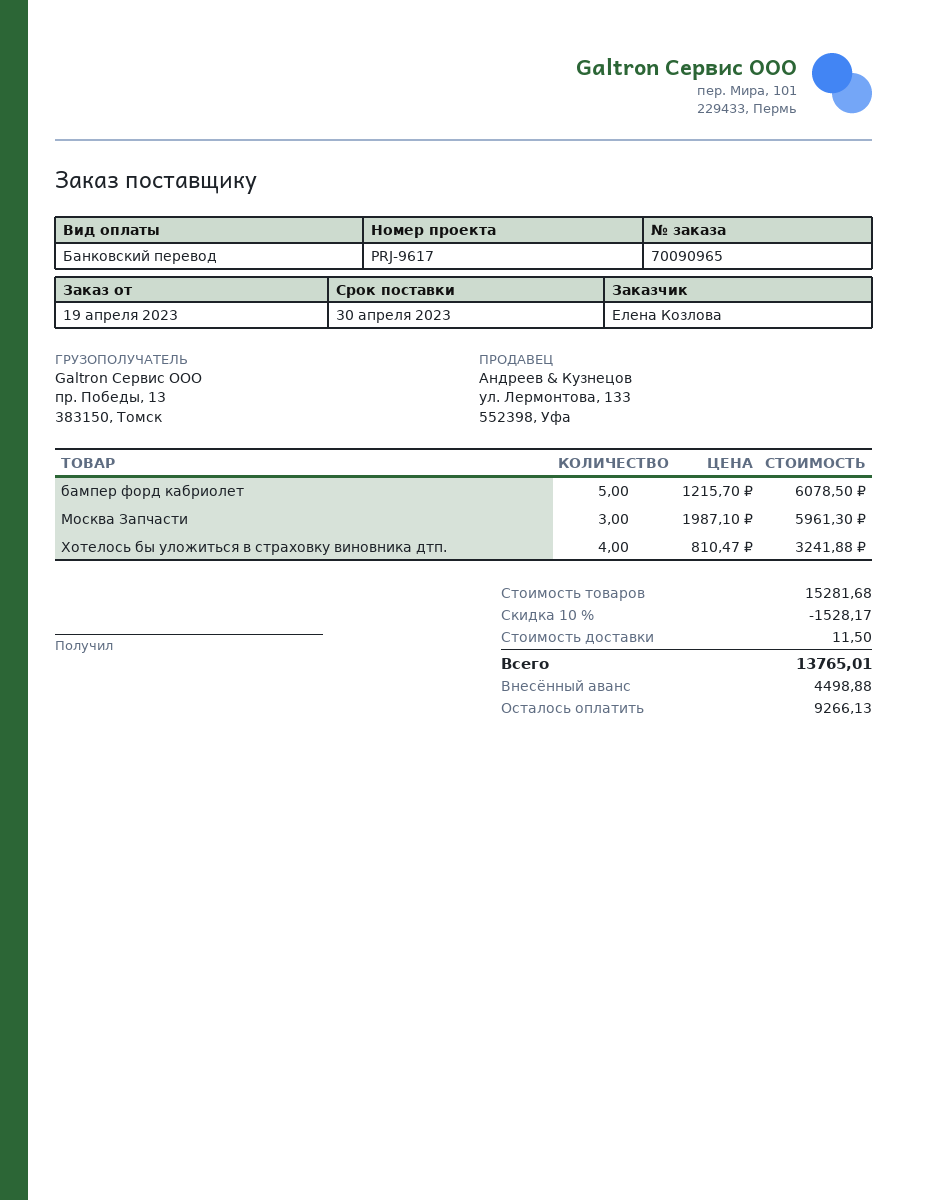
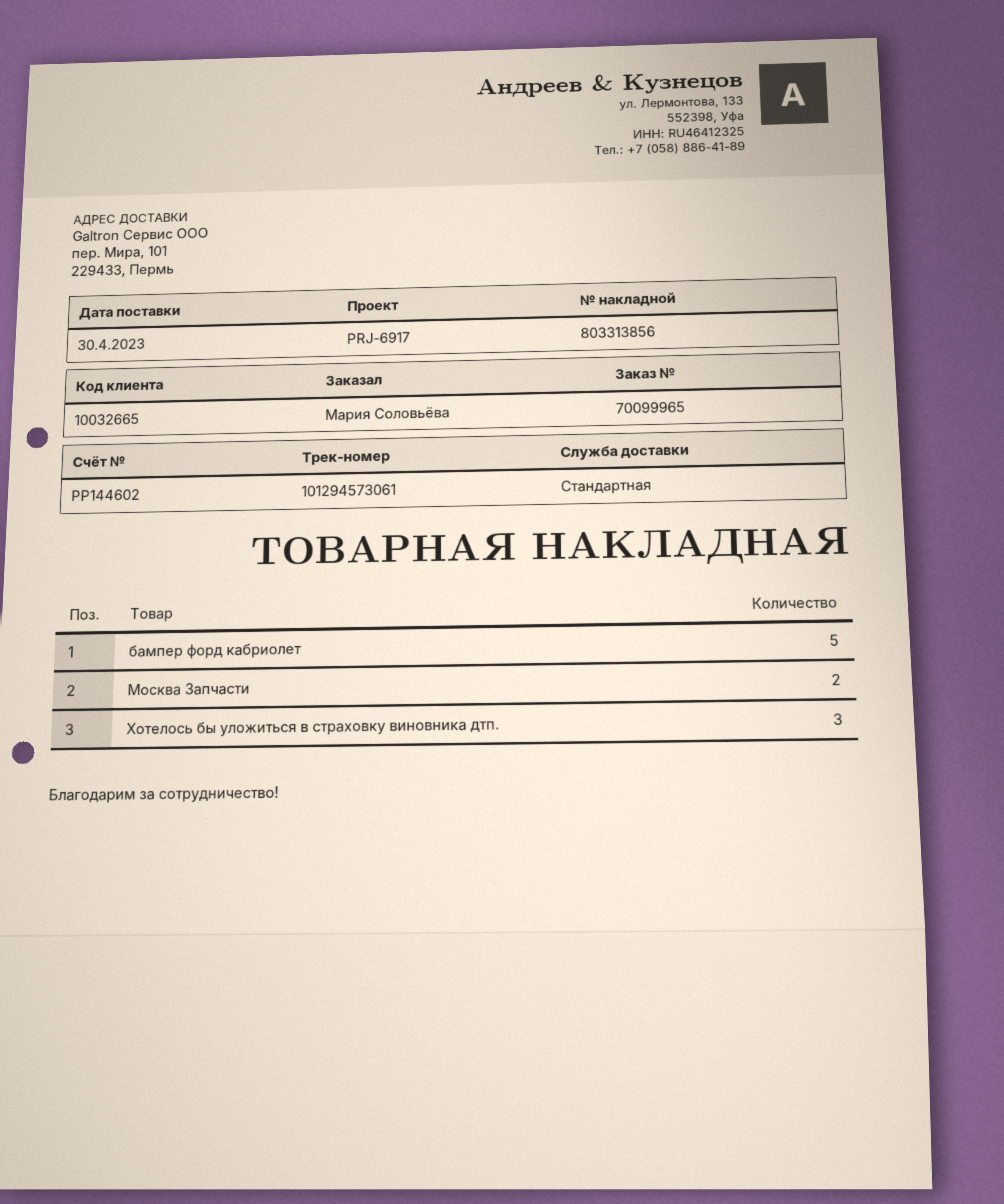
order number: 70090965 -> 70099965
reference: PRJ-9617 -> PRJ-6917
ordered by: Елена Козлова -> Мария Соловьёва
ship to: пр. Победы, 13, 383150, Томск -> пер. Мира, 101, 229433, Пермь
Москва Запчасти: 3 -> 2
Хотелось бы уложиться в страховку виновника дтп.: 4 -> 3

